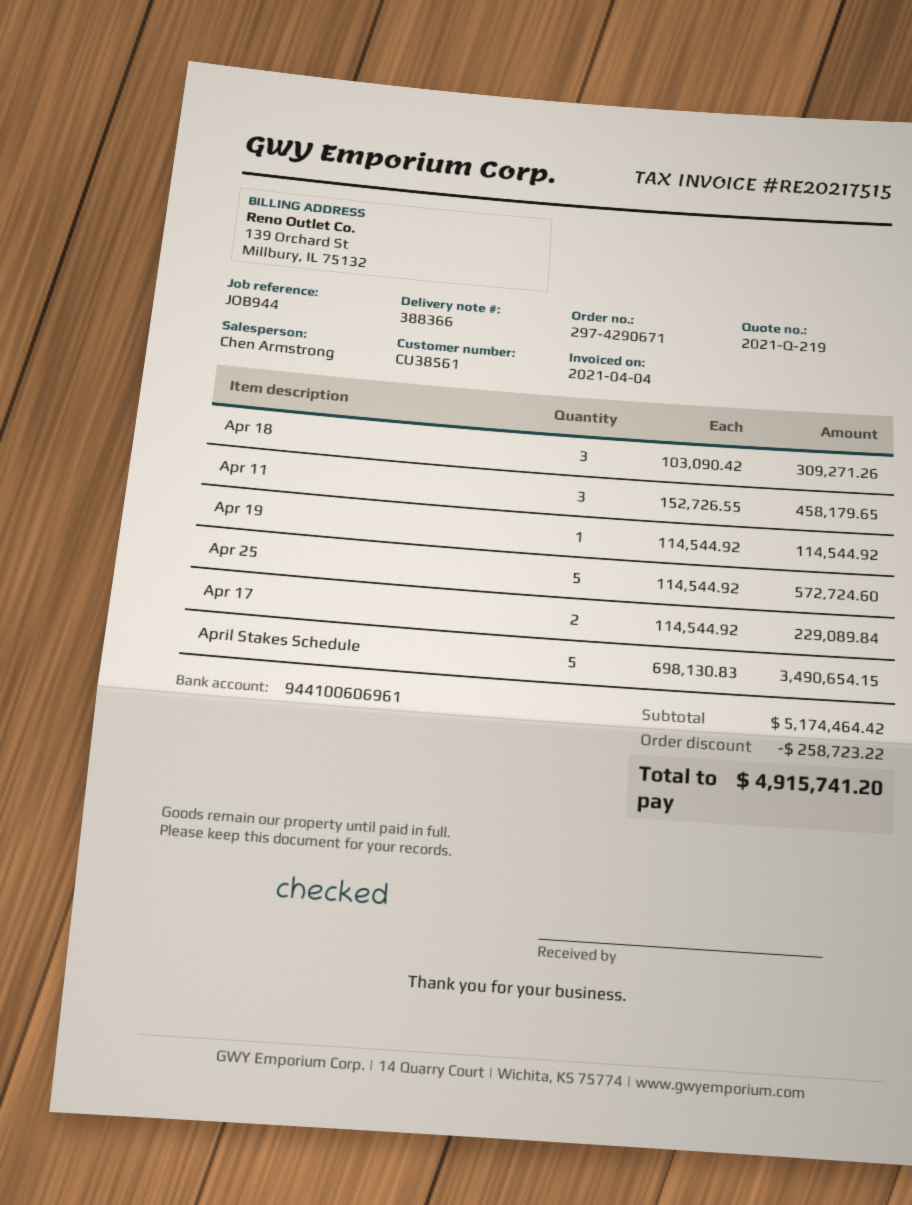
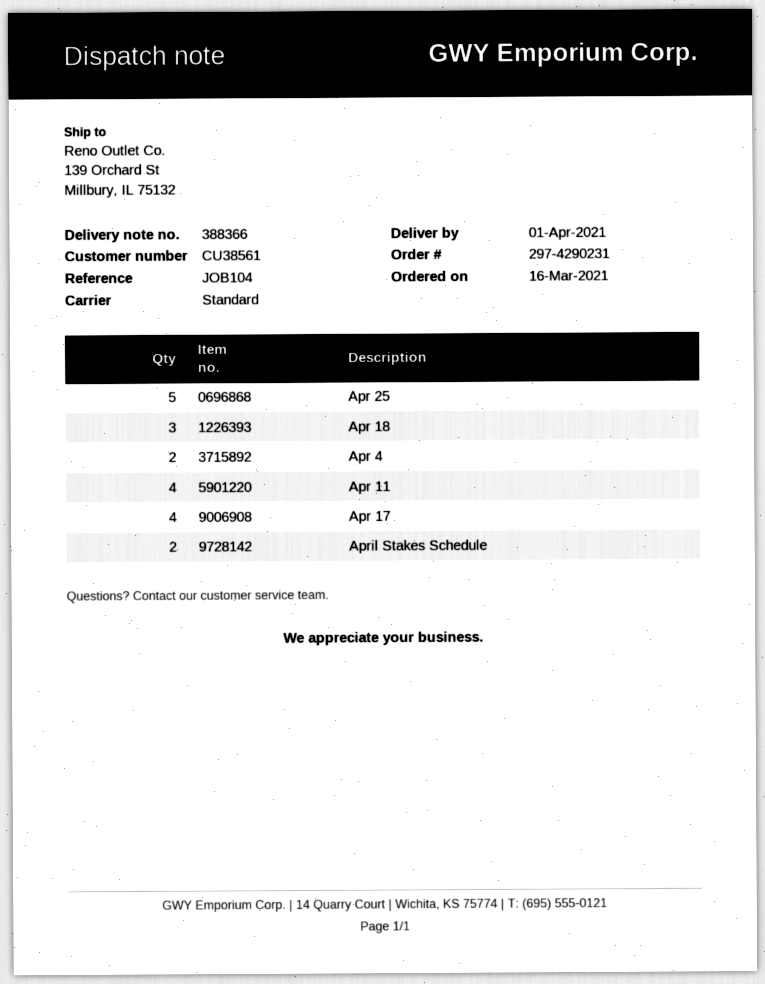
order number: 297-4290671 -> 297-4290231
reference: JOB944 -> JOB104
Apr 11: 3 -> 4
Apr 19: 1 -> none
Apr 17: 2 -> 4
April Stakes Schedule: 5 -> 2
Apr 4: none -> 2

